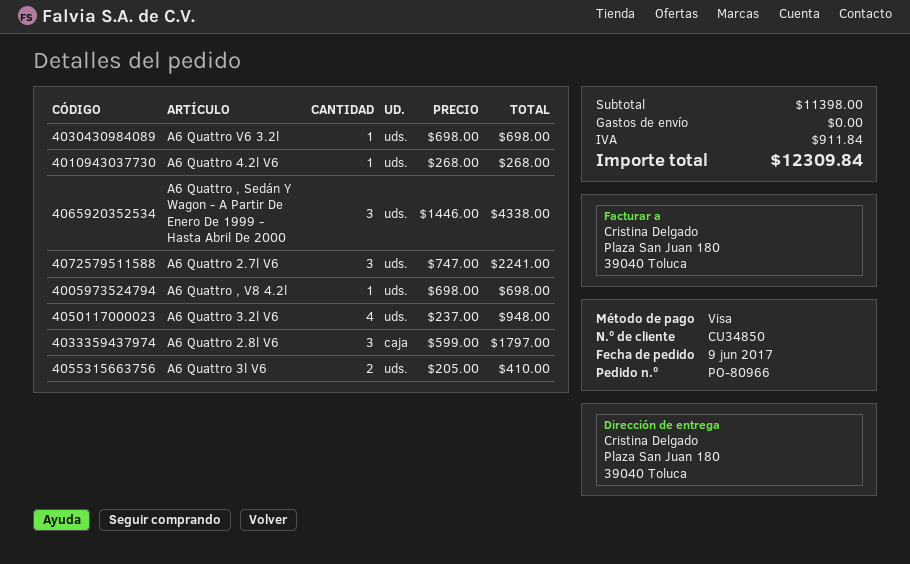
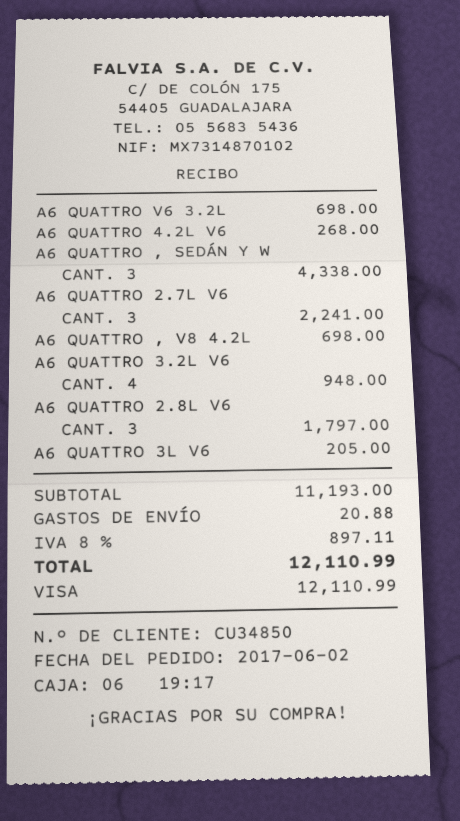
order date: 2017-06-09 -> 2017-06-02
A6 Quattro 3l V6: 2 for 410.00 -> 1 for 205.00
subtotal: 11398.00 -> 11193.00
shipping: 0.00 -> 20.88
tax: 911.84 -> 897.11
total: 12309.84 -> 12110.99

